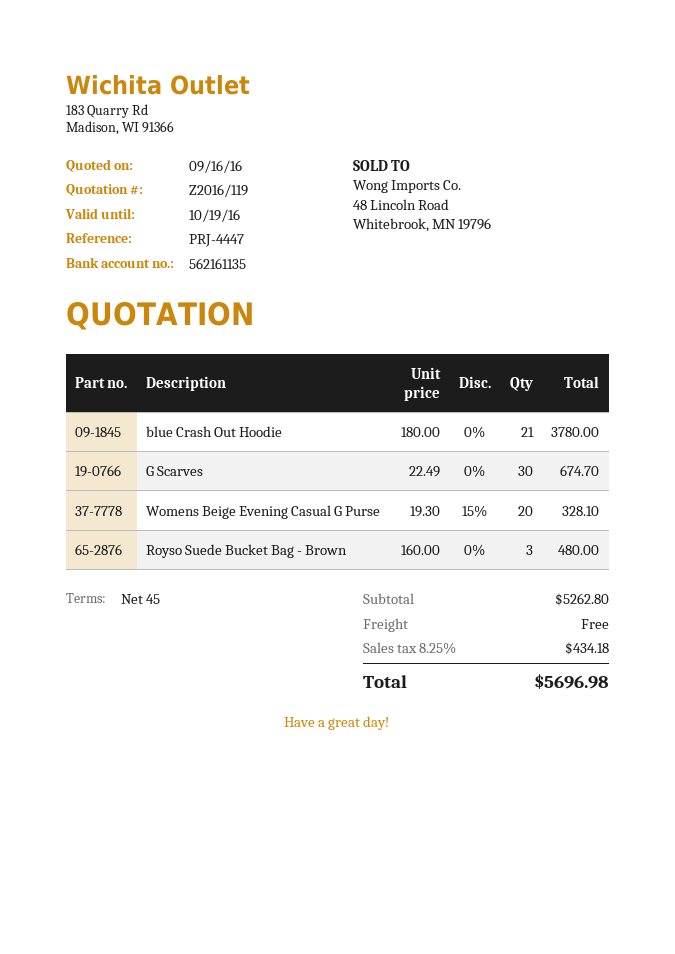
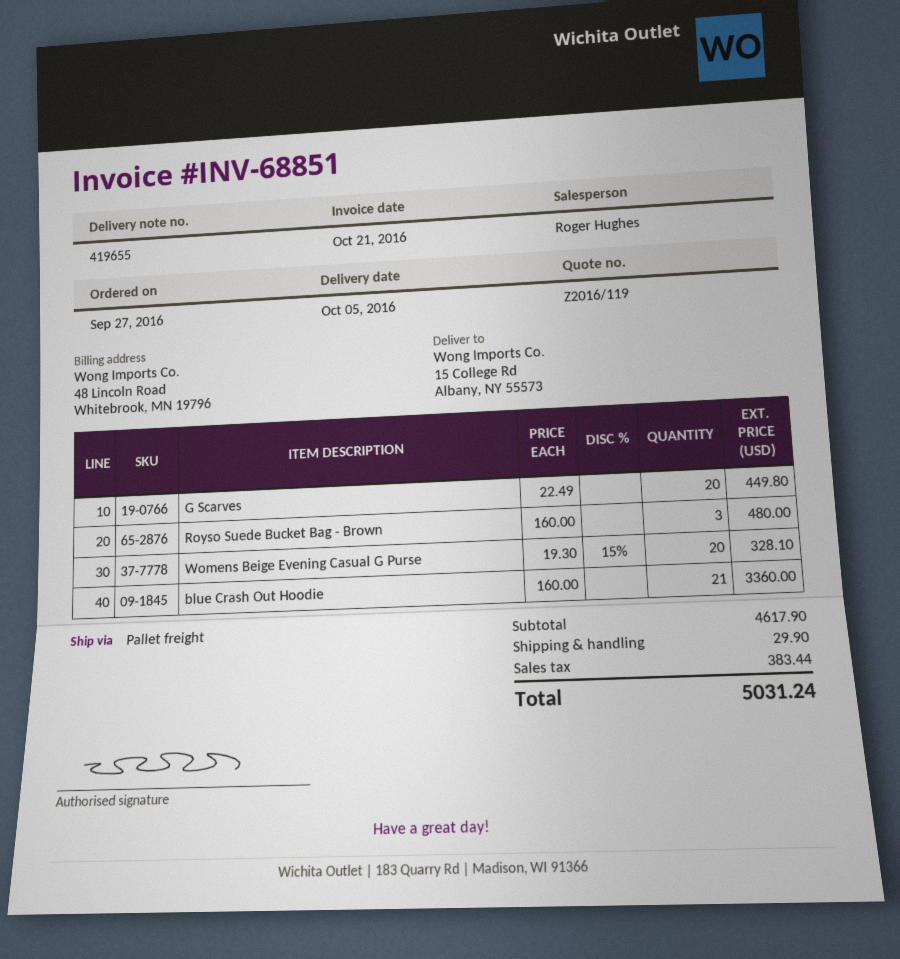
blue Crash Out Hoodie: 21 x 180.00 = 3780.00 -> 21 x 160.00 = 3360.00
G Scarves: 30 x 22.49 = 674.70 -> 20 x 22.49 = 449.80
subtotal: 5262.80 -> 4617.90
shipping: 0.00 -> 29.90
tax: 434.18 -> 383.44
total: 5696.98 -> 5031.24

